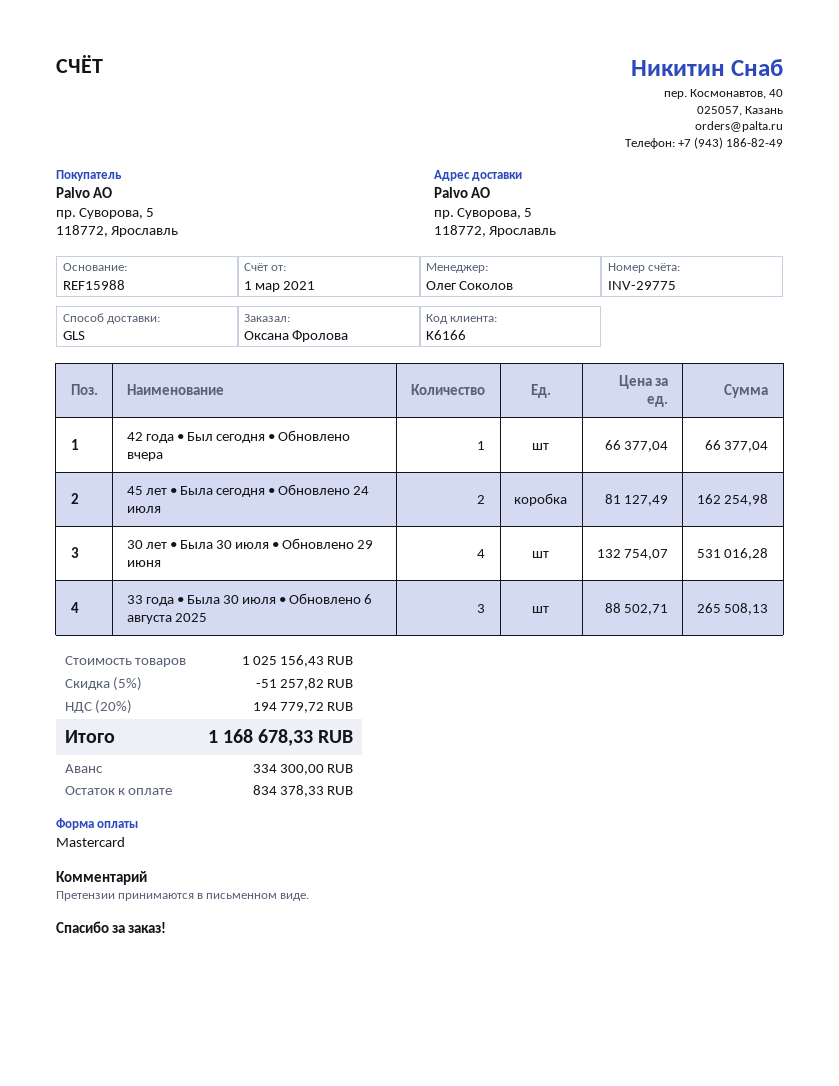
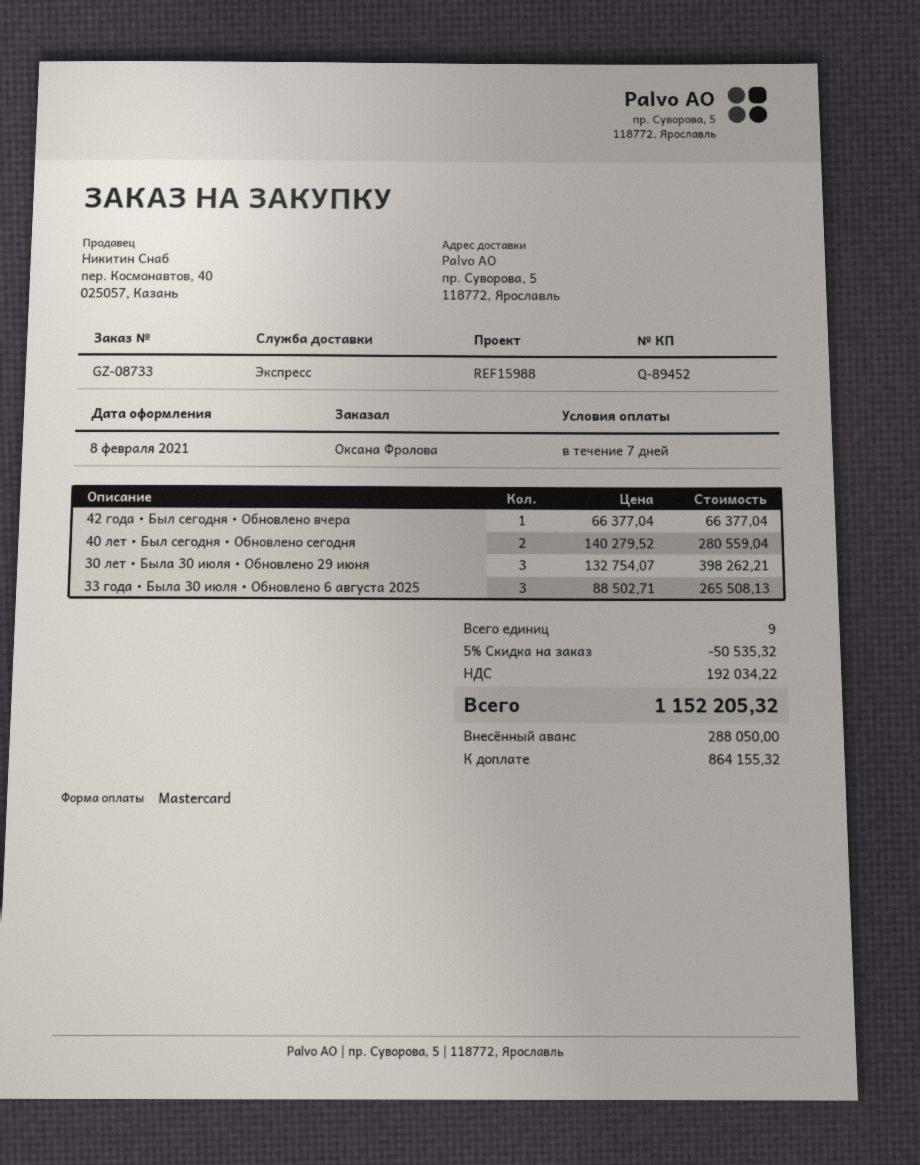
shipping method: GLS -> express
45 лет • Была сегодня • Обновлено 24 июля: 2 x 81127.49 = 162254.98 -> none
30 лет • Была 30 июля • Обновлено 29 июня: 4 x 132754.07 = 531016.28 -> 3 x 132754.07 = 398262.21
40 лет • Был сегодня • Обновлено сегодня: none -> 2 x 140279.52 = 280559.04
discount: 5% = 51257.82 -> 5% = 50535.32
tax: 194779.72 -> 192034.22
total: 1168678.33 -> 1152205.32
deposit: 334300.00 -> 288050.00
balance: 834378.33 -> 864155.32

